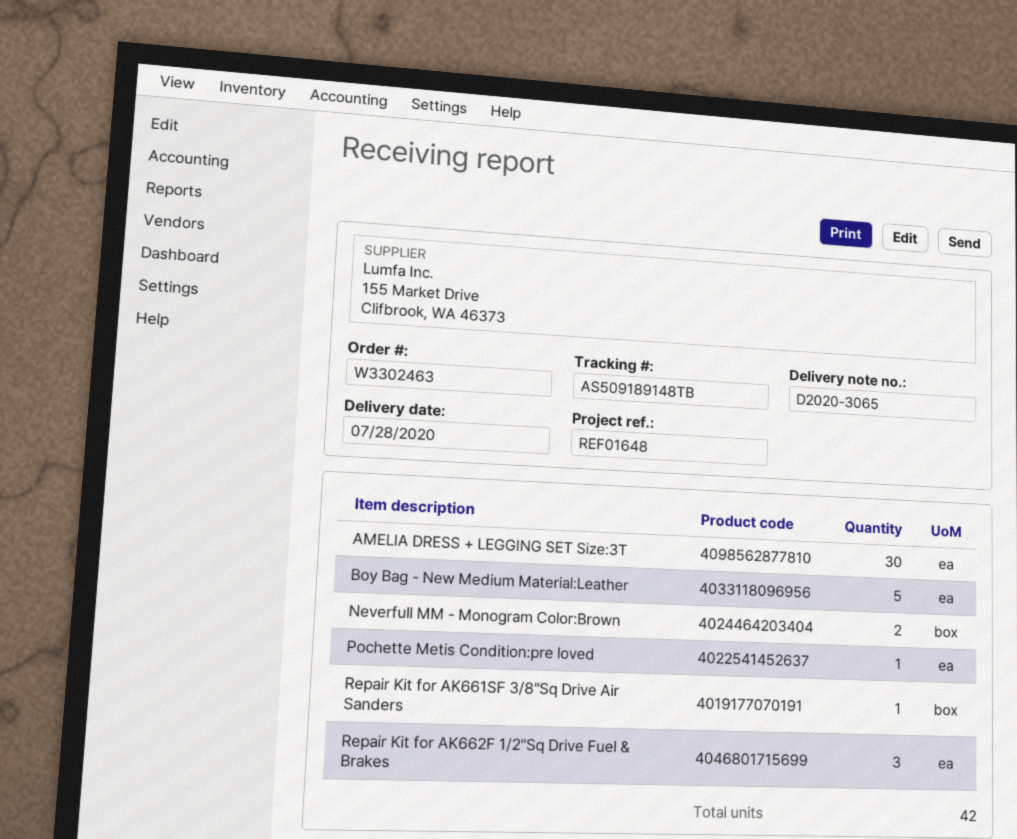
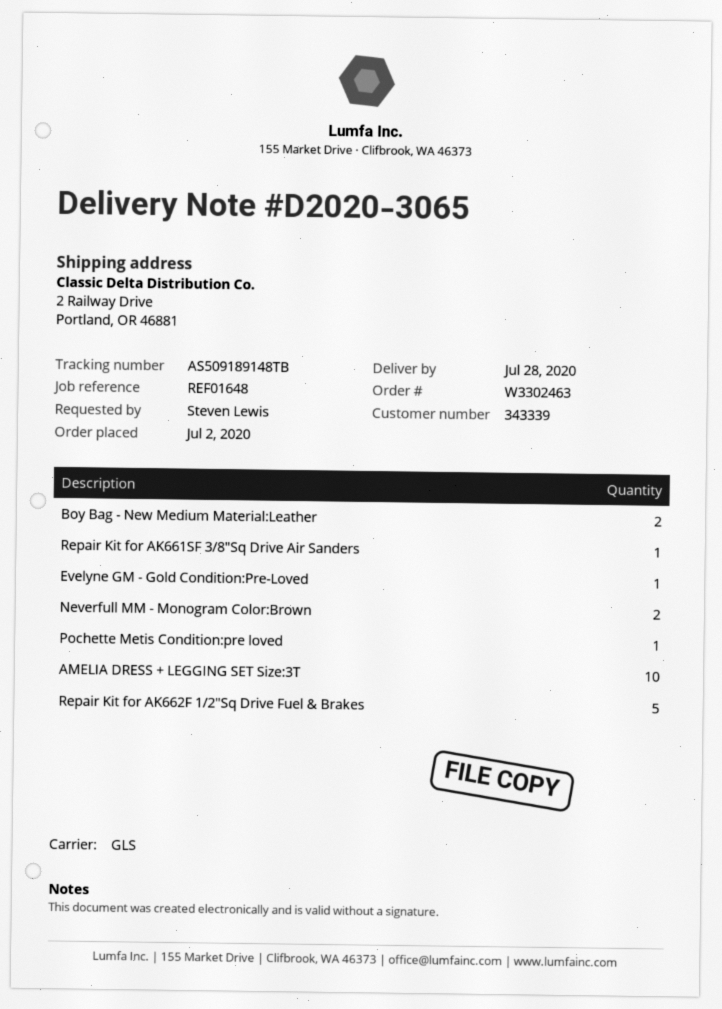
AMELIA DRESS + LEGGING SET Size:3T: 30 -> 10
Boy Bag - New Medium Material:Leather: 5 -> 2
Repair Kit for AK662F 1/2"Sq Drive Fuel & Brakes: 3 -> 5
Evelyne GM - Gold Condition:Pre-Loved: none -> 1

